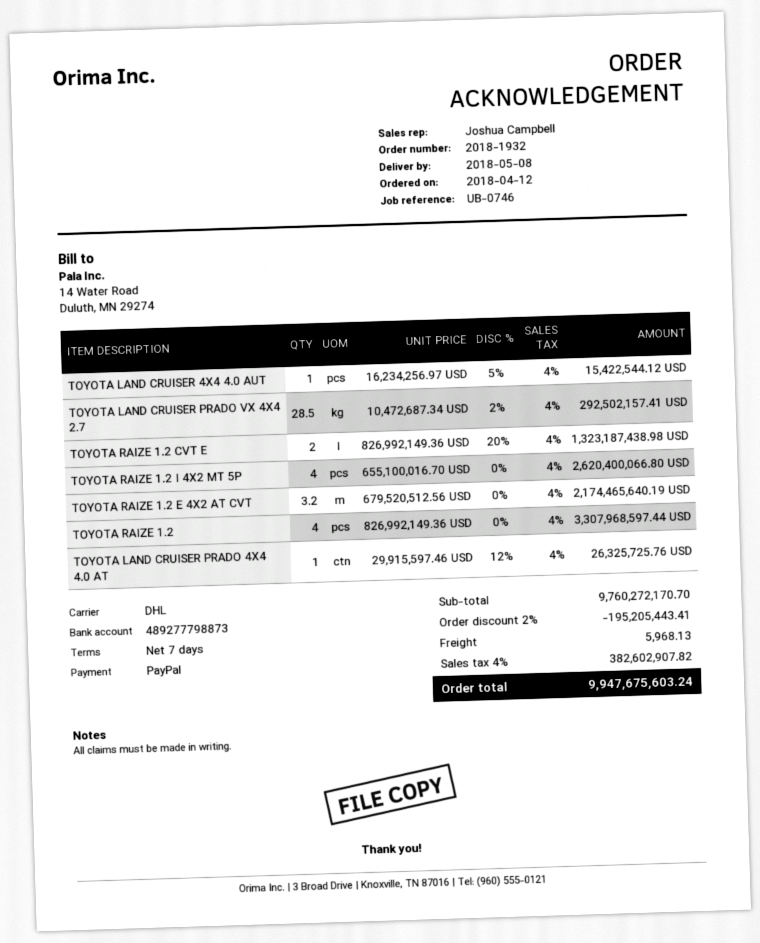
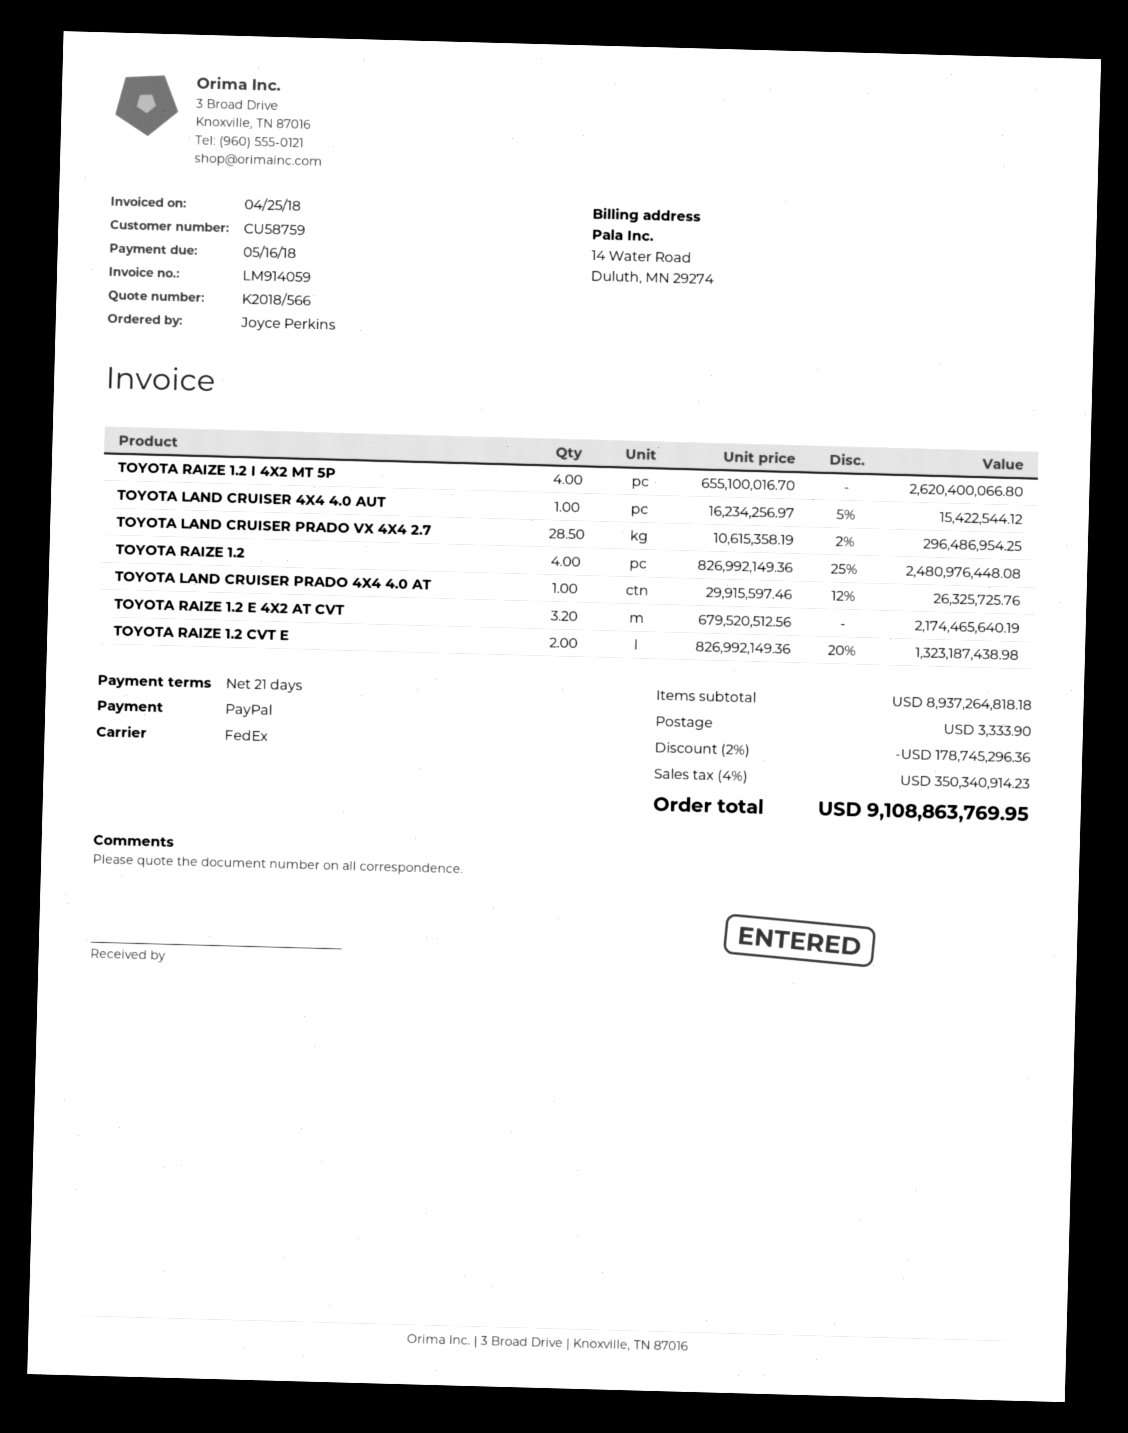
payment terms: 7 days -> 21 days
shipping method: DHL -> FedEx
TOYOTA LAND CRUISER PRADO VX 4X4 2.7: 28.5 x 10472687.34 - 2% = 292502157.41 -> 28.5 x 10615358.19 - 2% = 296486954.25
TOYOTA RAIZE 1.2: 4 x 826992149.36 = 3307968597.44 -> 4 x 826992149.36 - 25% = 2480976448.08
subtotal: 9760272170.70 -> 8937264818.18
discount: 2% = 195205443.41 -> 2% = 178745296.36
shipping: 5968.13 -> 3333.90
tax: 4% = 382602907.82 -> 4% = 350340914.23
total: 9947675603.24 -> 9108863769.95

